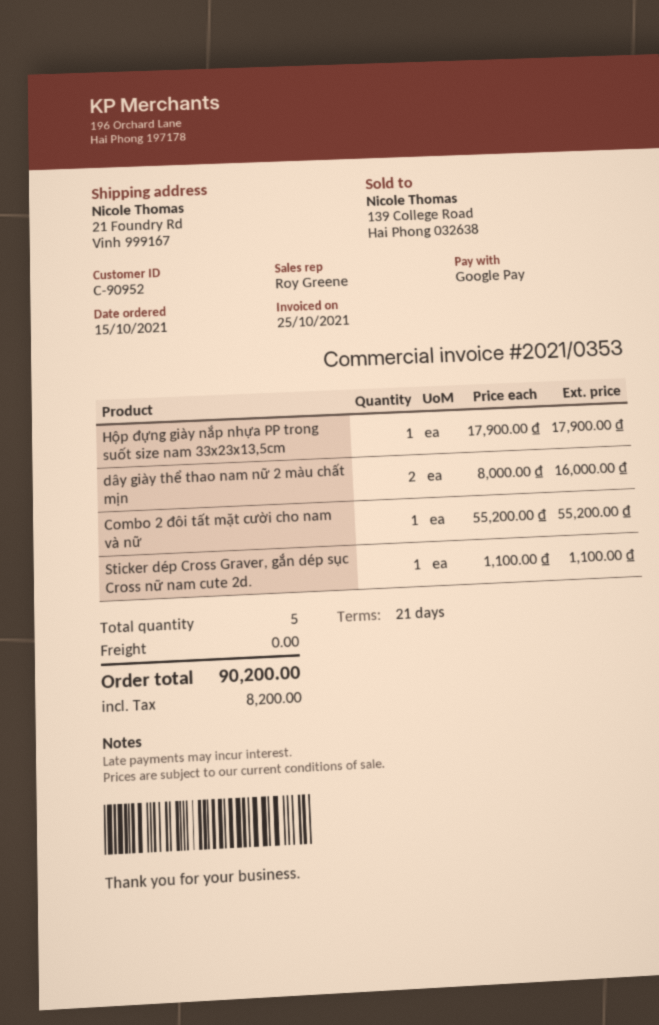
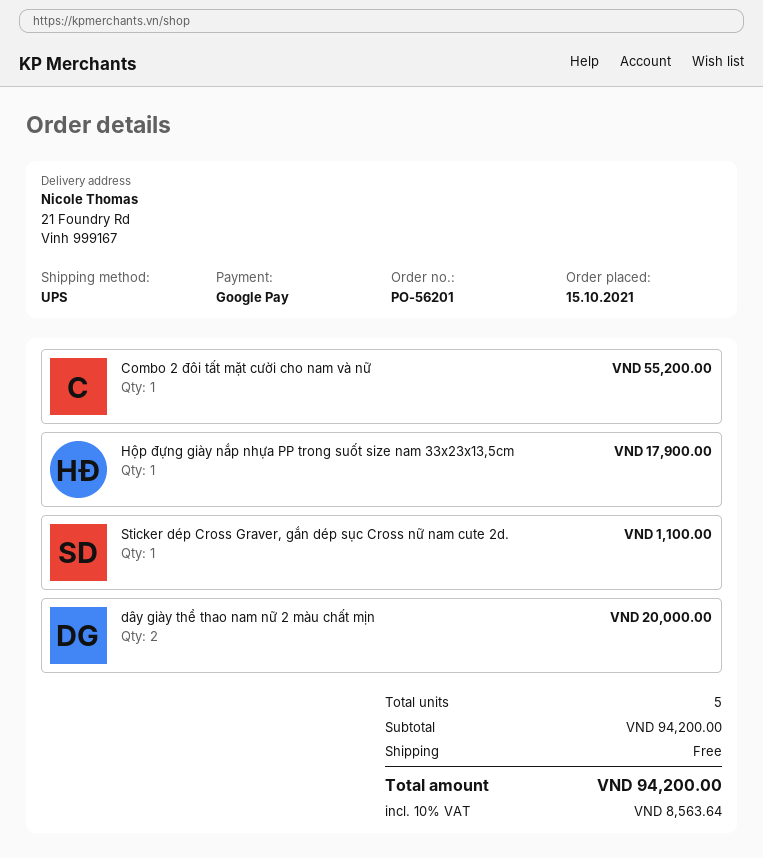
dây giày thể thao nam nữ 2 màu chất mịn: 2 for 16000.00 -> 2 for 20000.00
tax: 8200.00 -> 8563.64
total: 90200.00 -> 94200.00

